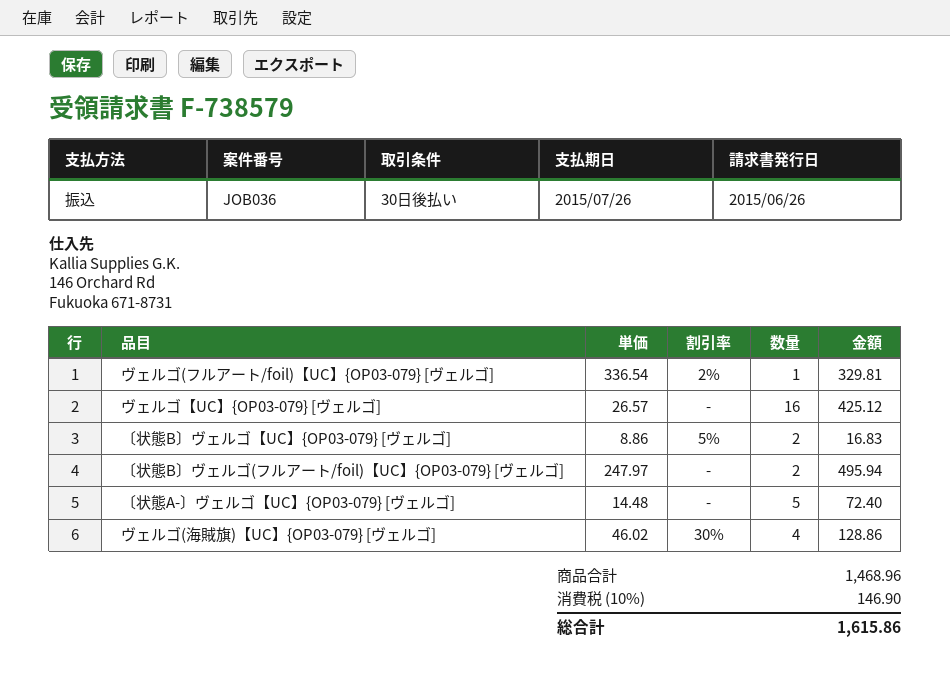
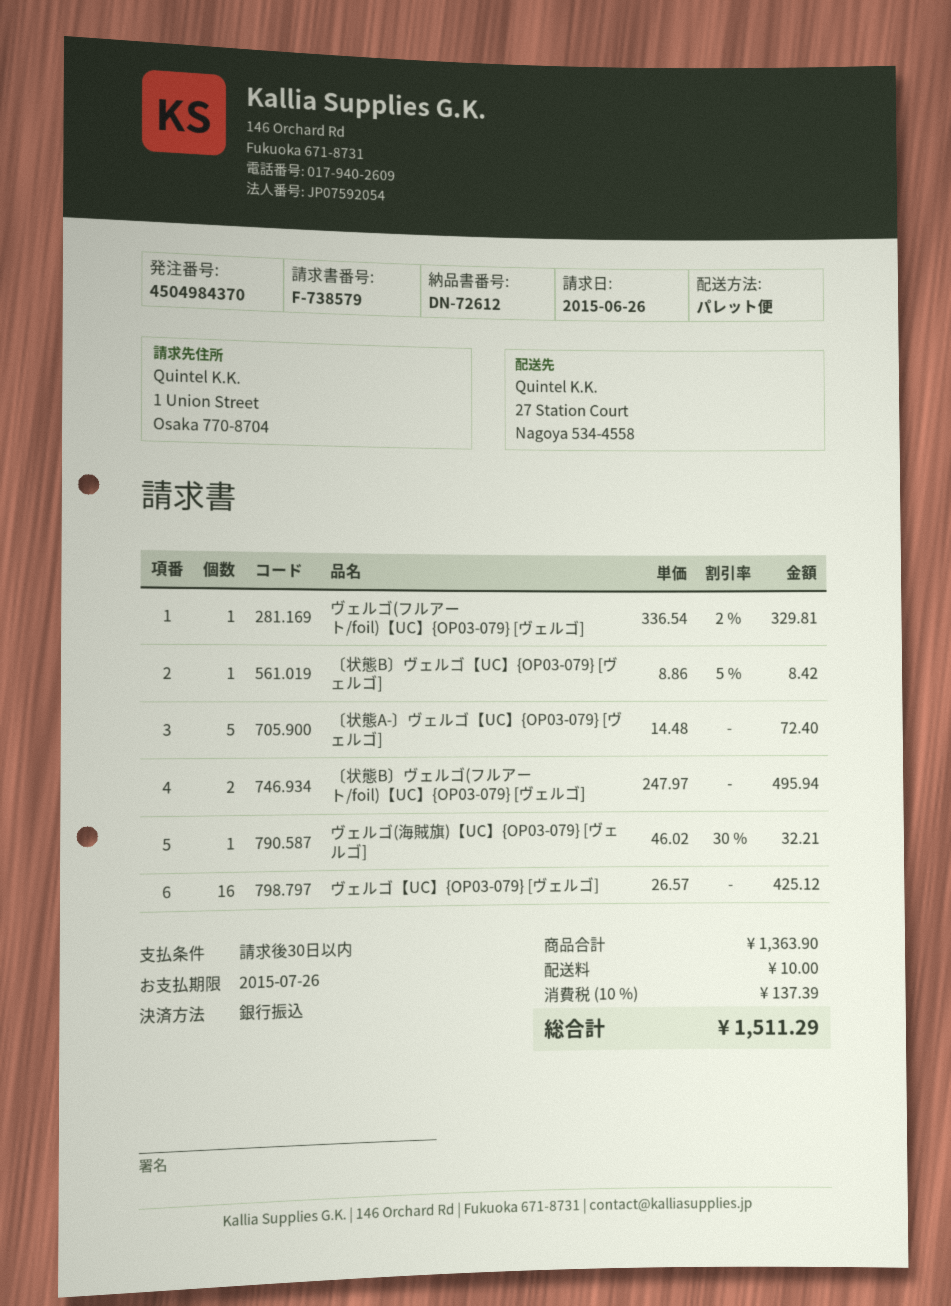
〔状態B〕ヴェルゴ【UC】{OP03-079} [ヴェルゴ]: 2 x 8.86 - 5% = 16.83 -> 1 x 8.86 - 5% = 8.42
ヴェルゴ(海賊旗)【UC】{OP03-079} [ヴェルゴ]: 4 x 46.02 - 30% = 128.86 -> 1 x 46.02 - 30% = 32.21
subtotal: 1468.96 -> 1363.90
shipping: none -> 10.00
tax: 10% = 146.90 -> 10% = 137.39
total: 1615.86 -> 1511.29

